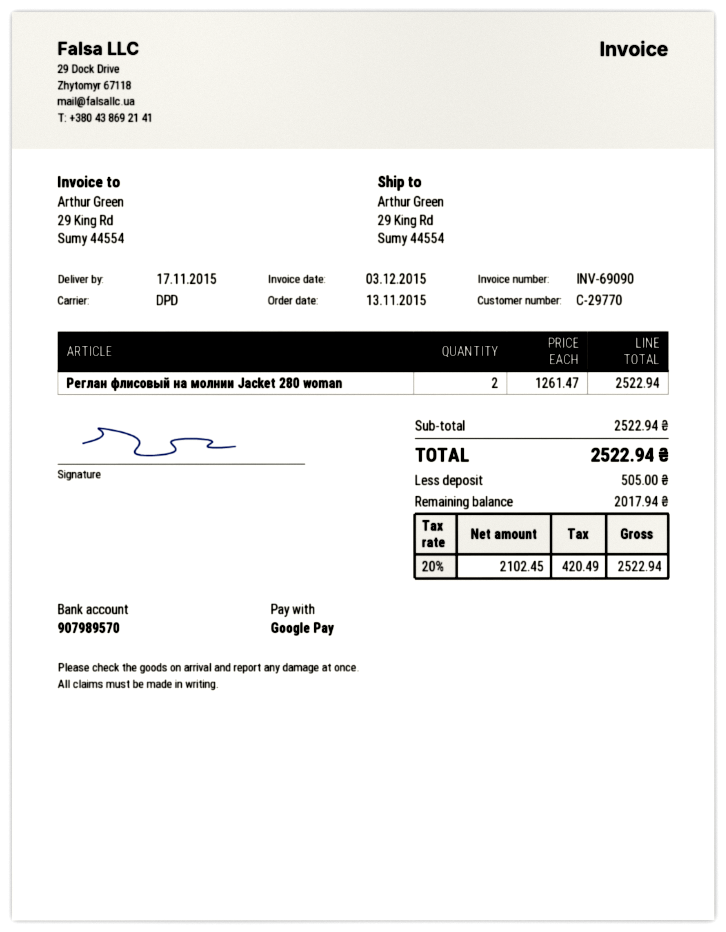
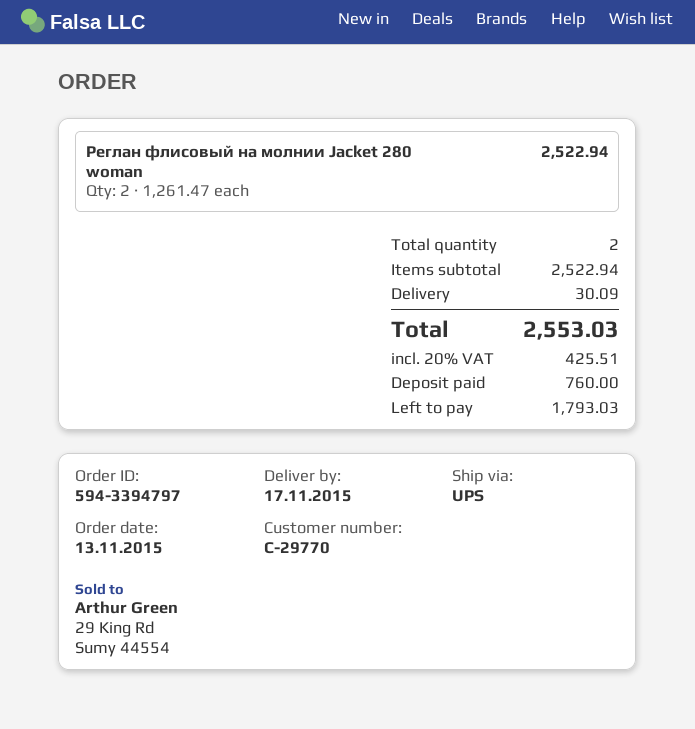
shipping method: DPD -> UPS
shipping: none -> 30.09
tax: 20% = 420.49 -> 20% = 425.51
total: 2522.94 -> 2553.03
deposit: 505.00 -> 760.00
balance: 2017.94 -> 1793.03

